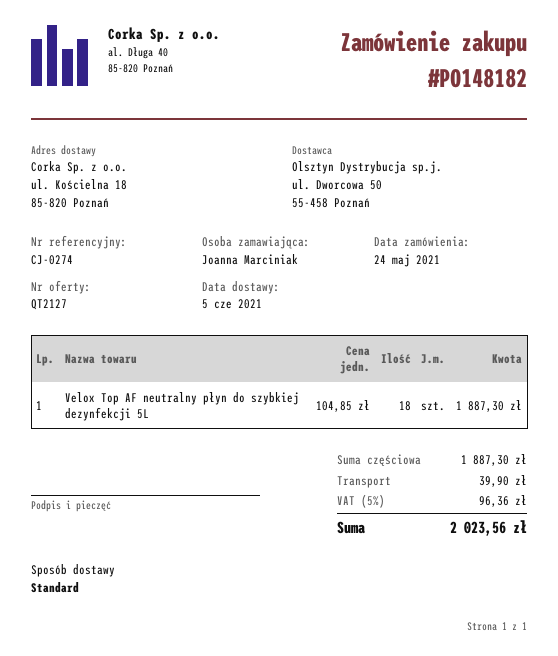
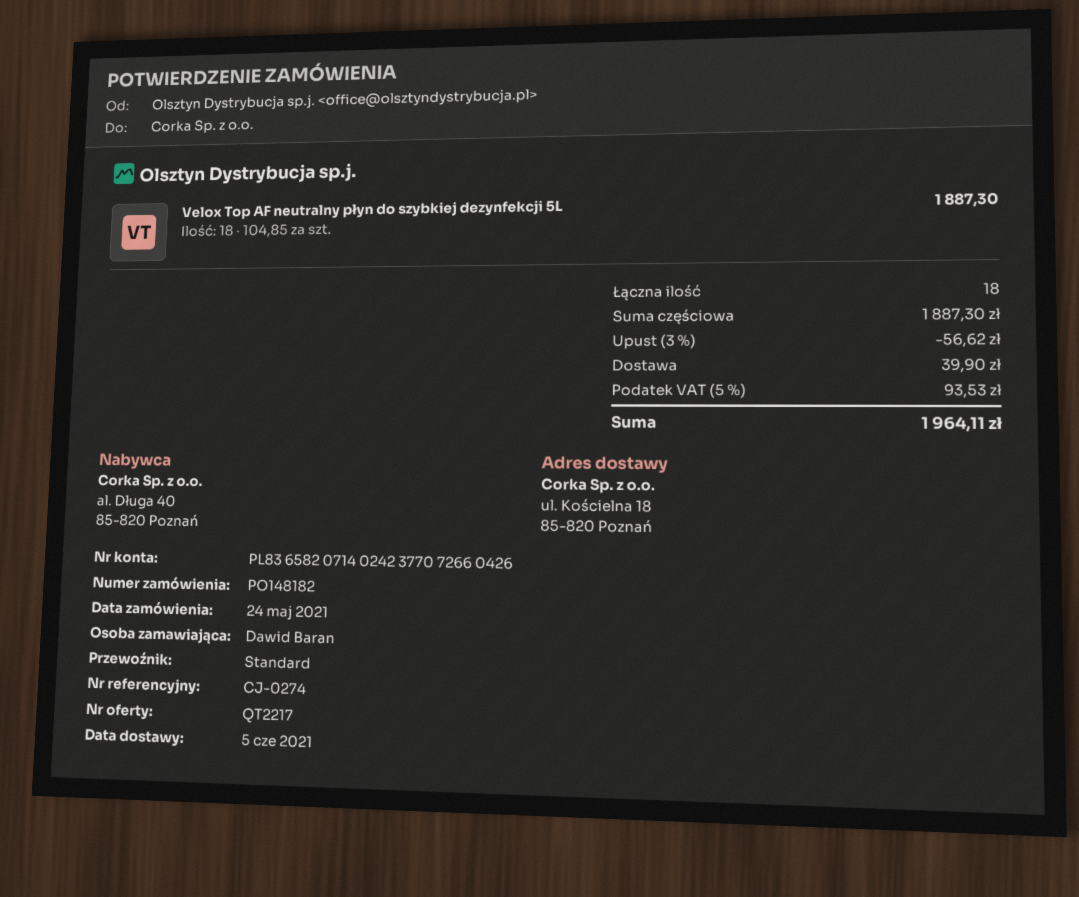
quote number: QT2127 -> QT2217
ordered by: Joanna Marciniak -> Dawid Baran
discount: none -> 3% = 56.62
tax: 5% = 96.36 -> 5% = 93.53
total: 2023.56 -> 1964.11

